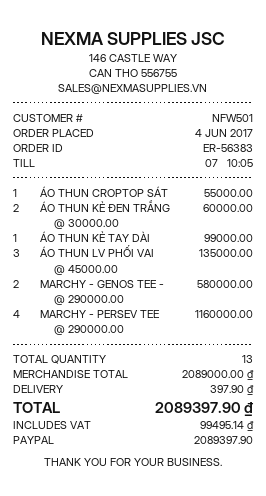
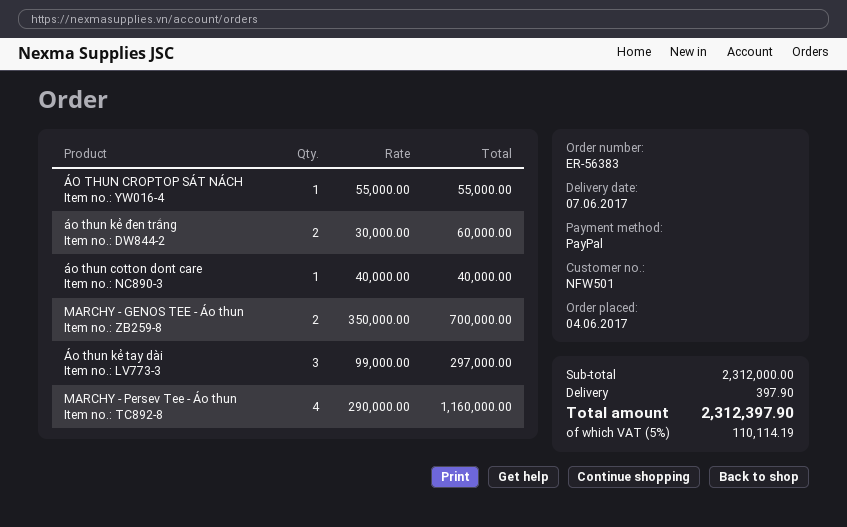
ÁO THUN KẺ TAY DÀI: 1 x 99000.00 = 99000.00 -> 3 x 99000.00 = 297000.00
ÁO THUN LV PHỐI VAI: 3 x 45000.00 = 135000.00 -> none
MARCHY - GENOS TEE -: 2 x 290000.00 = 580000.00 -> 2 x 350000.00 = 700000.00
áo thun cotton dont care: none -> 1 x 40000.00 = 40000.00
subtotal: 2089000.00 -> 2312000.00
tax: 99495.14 -> 110114.19
total: 2089397.90 -> 2312397.90

